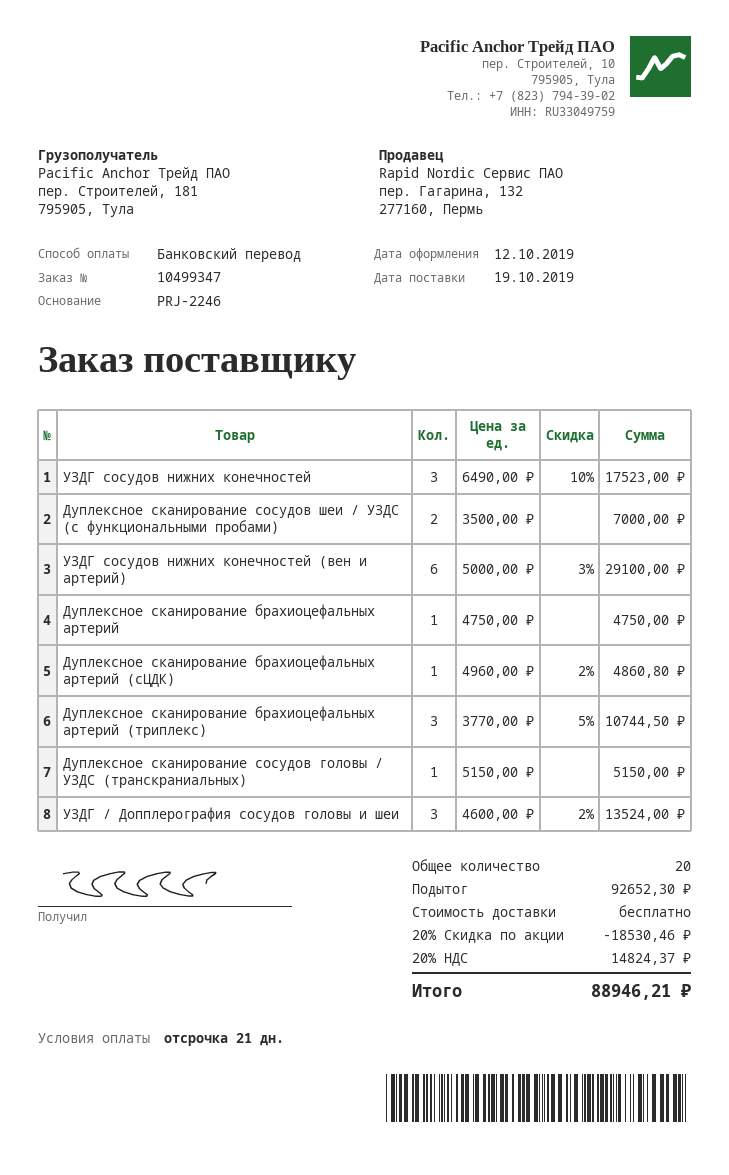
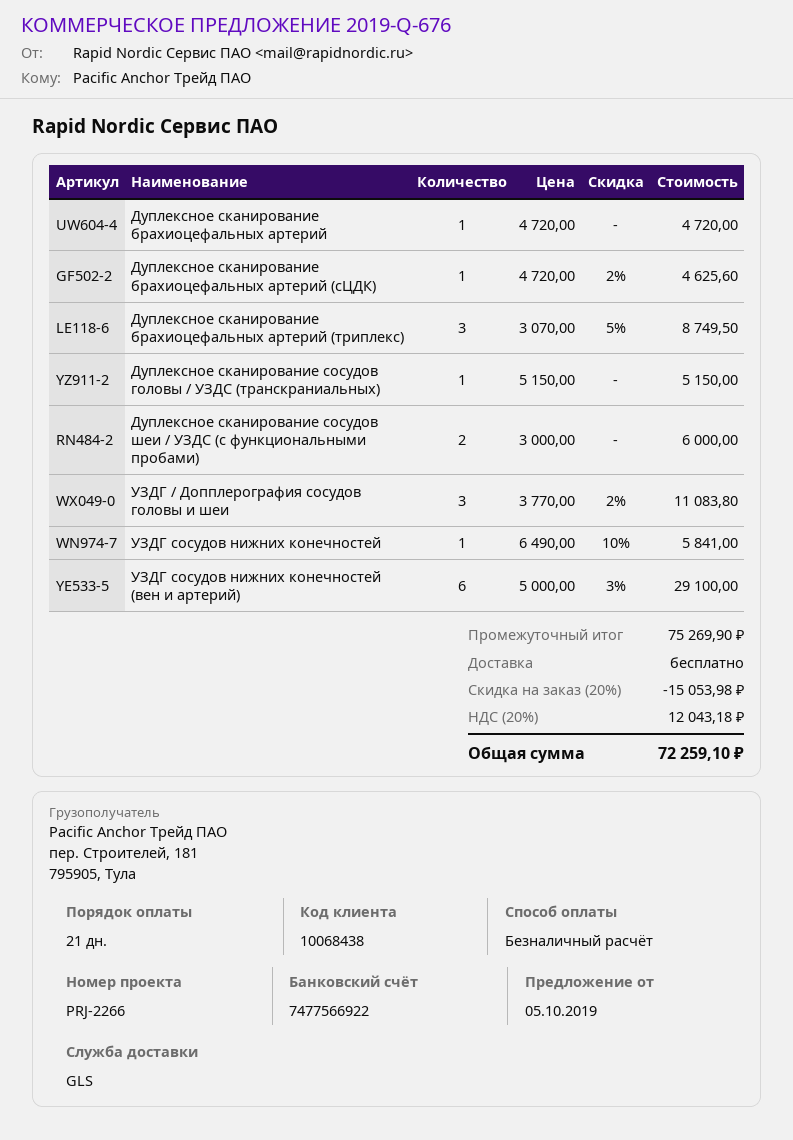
reference: PRJ-2246 -> PRJ-2266
УЗДГ сосудов нижних конечностей: 3 x 6490.00 - 10% = 17523.00 -> 1 x 6490.00 - 10% = 5841.00
Дуплексное сканирование сосудов шеи / УЗДС (с функциональными пробами): 2 x 3500.00 = 7000.00 -> 2 x 3000.00 = 6000.00
Дуплексное сканирование брахиоцефальных артерий: 1 x 4750.00 = 4750.00 -> 1 x 4720.00 = 4720.00
Дуплексное сканирование брахиоцефальных артерий (сЦДК): 1 x 4960.00 - 2% = 4860.80 -> 1 x 4720.00 - 2% = 4625.60
Дуплексное сканирование брахиоцефальных артерий (триплекс): 3 x 3770.00 - 5% = 10744.50 -> 3 x 3070.00 - 5% = 8749.50
УЗДГ / Допплерография сосудов головы и шеи: 3 x 4600.00 - 2% = 13524.00 -> 3 x 3770.00 - 2% = 11083.80
subtotal: 92652.30 -> 75269.90
discount: 20% = 18530.46 -> 20% = 15053.98
tax: 20% = 14824.37 -> 20% = 12043.18
total: 88946.21 -> 72259.10

